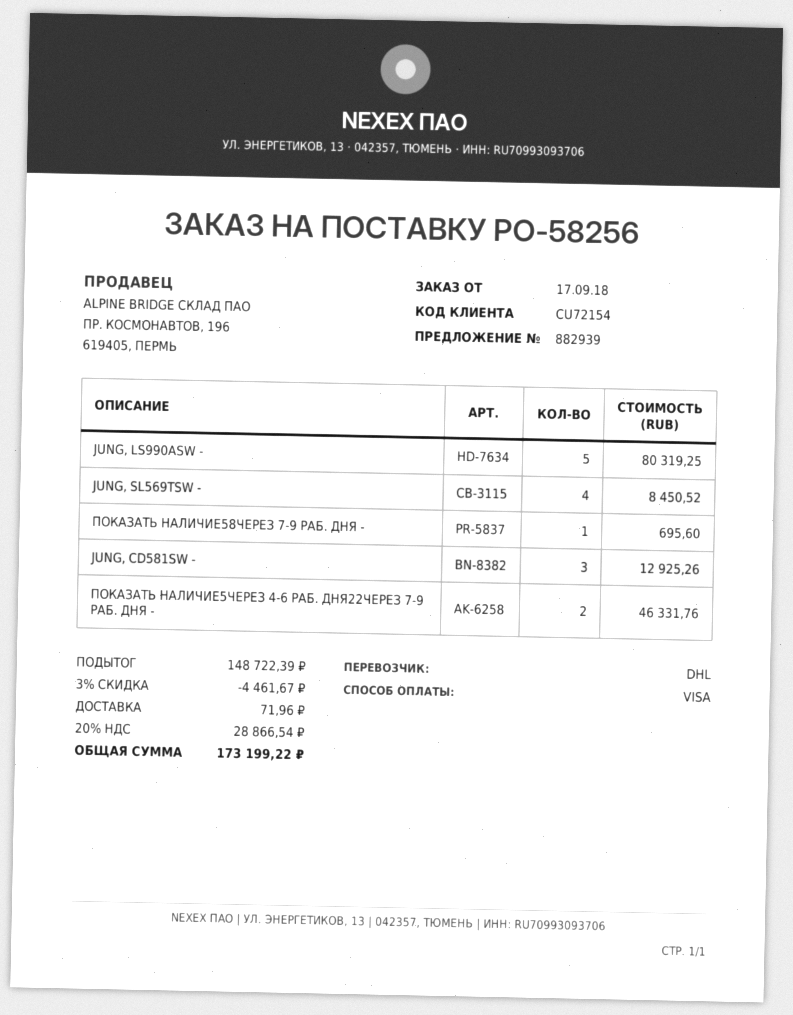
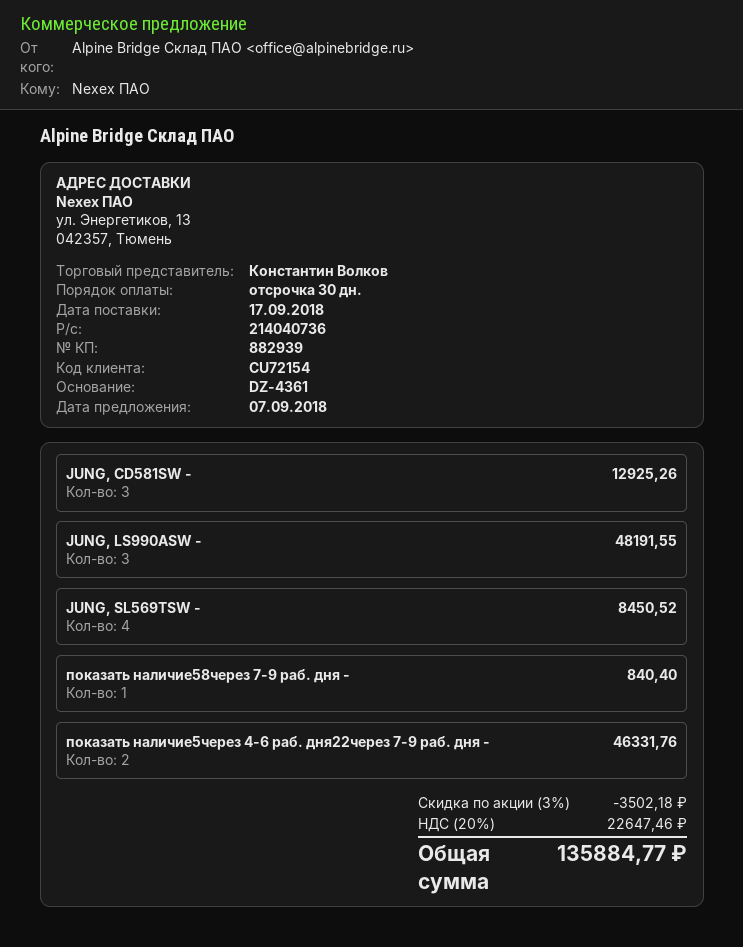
JUNG, LS990ASW -: 5 for 80319.25 -> 3 for 48191.55
ПОКАЗАТЬ НАЛИЧИЕ58ЧЕРЕЗ 7-9 РАБ. ДНЯ -: 1 for 695.60 -> 1 for 840.40
discount: 3% = 4461.67 -> 3% = 3502.18
shipping: 71.96 -> none
tax: 20% = 28866.54 -> 20% = 22647.46
total: 173199.22 -> 135884.77

